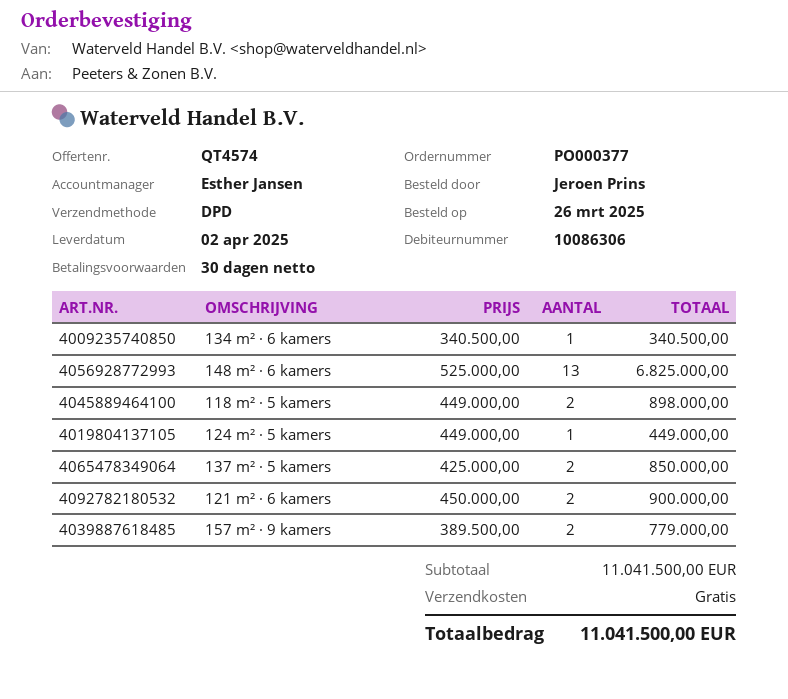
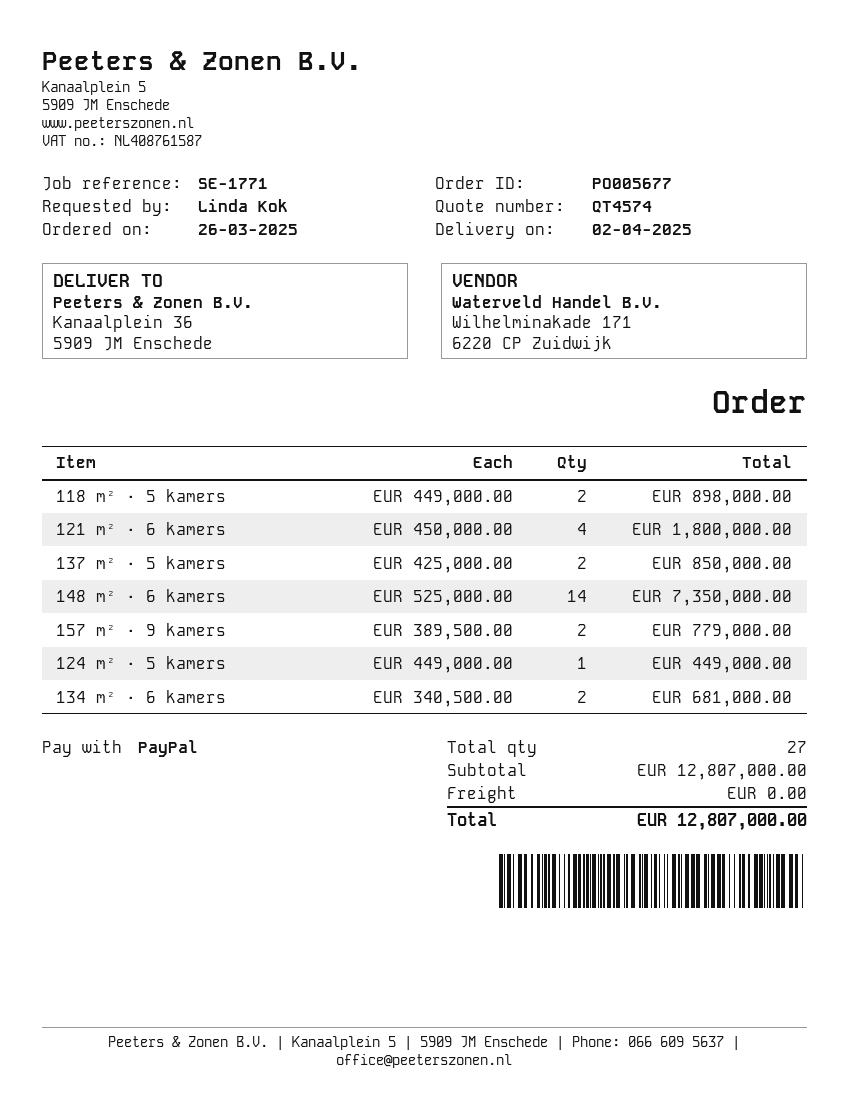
order number: PO000377 -> PO005677
ordered by: Jeroen Prins -> Linda Kok
134 m² · 6 kamers: 1 x 340500.00 = 340500.00 -> 2 x 340500.00 = 681000.00
148 m² · 6 kamers: 13 x 525000.00 = 6825000.00 -> 14 x 525000.00 = 7350000.00
121 m² · 6 kamers: 2 x 450000.00 = 900000.00 -> 4 x 450000.00 = 1800000.00
subtotal: 11041500.00 -> 12807000.00
total: 11041500.00 -> 12807000.00

